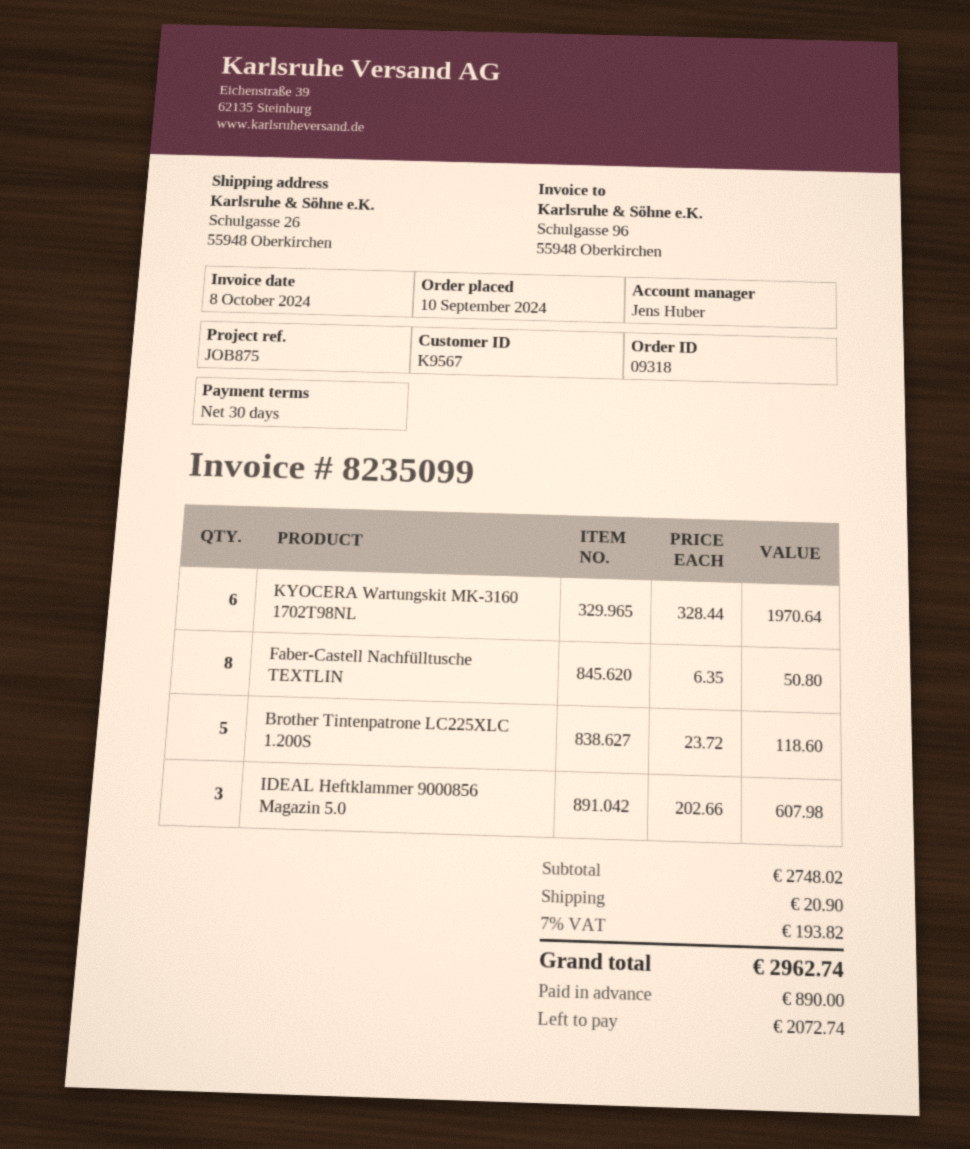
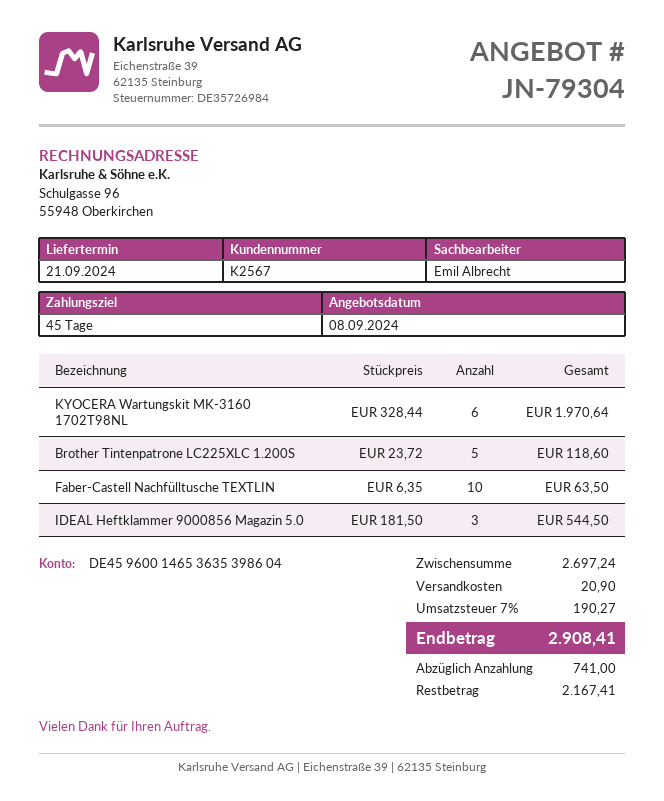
payment terms: 30 days -> 45 days
customer number: K9567 -> K2567
sales rep: Jens Huber -> Emil Albrecht
Faber-Castell Nachfülltusche TEXTLIN: 8 x 6.35 = 50.80 -> 10 x 6.35 = 63.50
IDEAL Heftklammer 9000856 Magazin 5.0: 3 x 202.66 = 607.98 -> 3 x 181.50 = 544.50
subtotal: 2748.02 -> 2697.24
tax: 7% = 193.82 -> 7% = 190.27
total: 2962.74 -> 2908.41
deposit: 890.00 -> 741.00
balance: 2072.74 -> 2167.41

